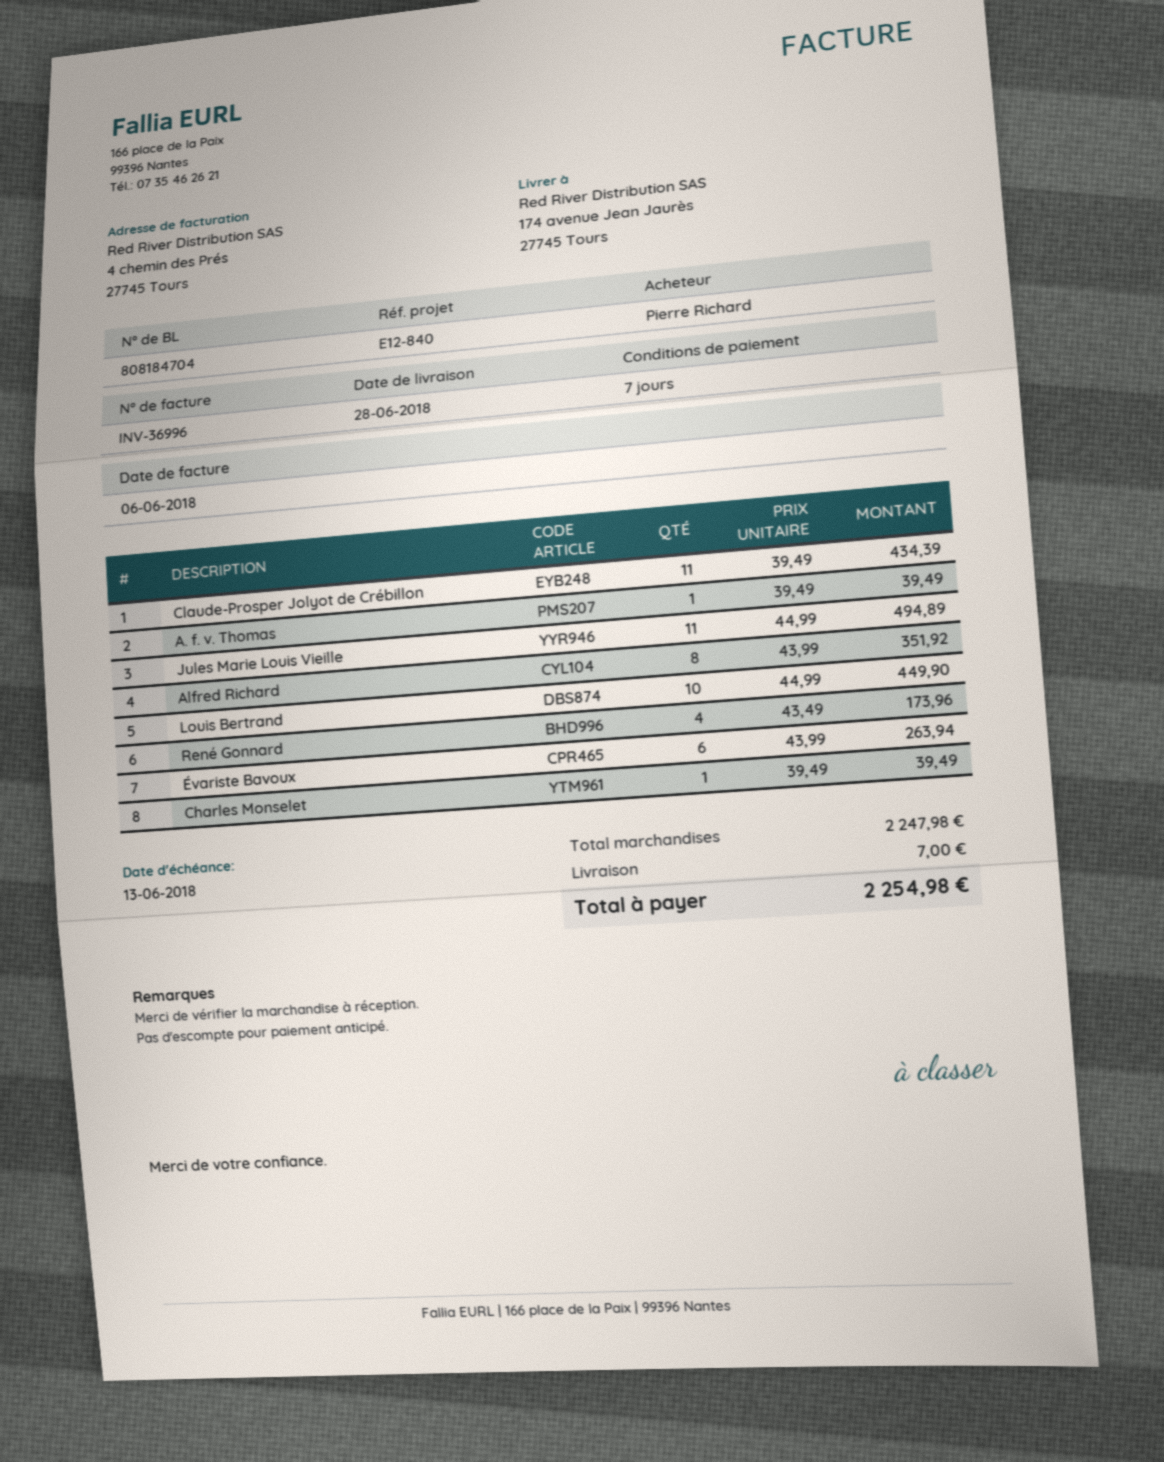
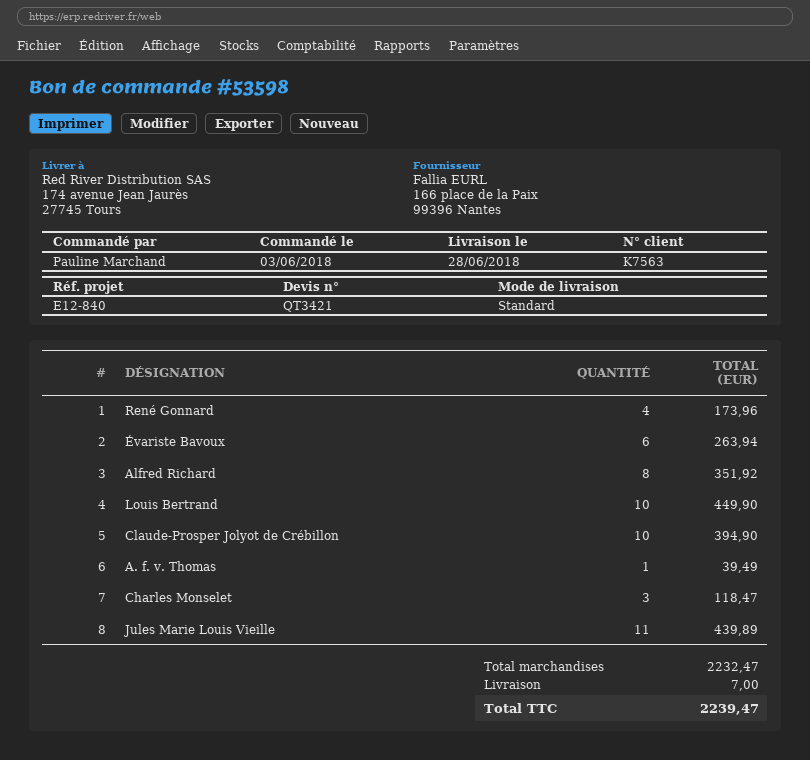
ordered by: Pierre Richard -> Pauline Marchand
Claude-Prosper Jolyot de Crébillon: 11 for 434.39 -> 10 for 394.90
Jules Marie Louis Vieille: 11 for 494.89 -> 11 for 439.89
Charles Monselet: 1 for 39.49 -> 3 for 118.47
subtotal: 2247.98 -> 2232.47
total: 2254.98 -> 2239.47

